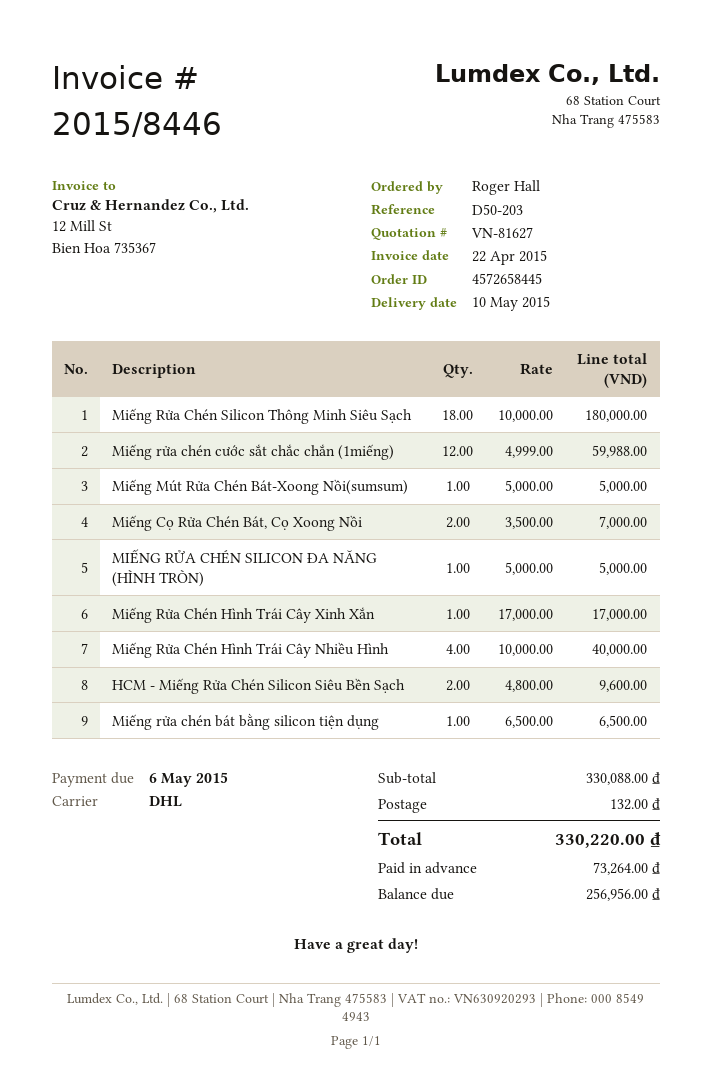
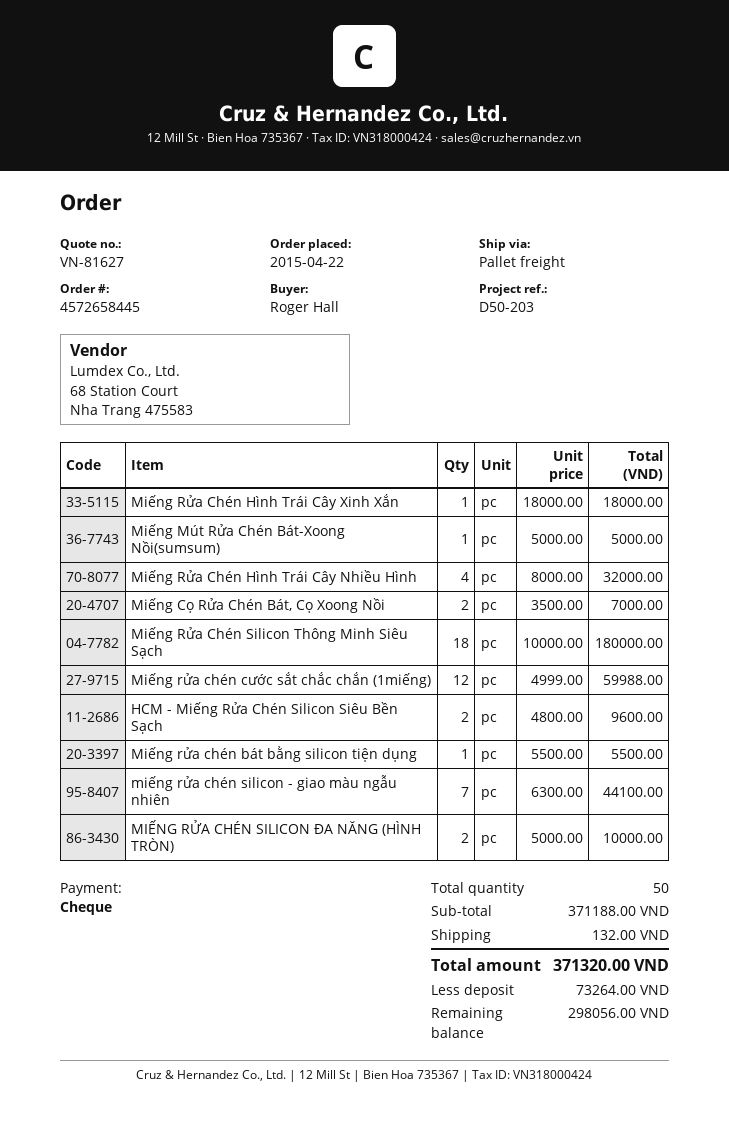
shipping method: DHL -> pallet freight
MIẾNG RỬA CHÉN SILICON ĐA NĂNG (HÌNH TRÒN): 1 x 5000.00 = 5000.00 -> 2 x 5000.00 = 10000.00
Miếng Rửa Chén Hình Trái Cây Xinh Xắn: 1 x 17000.00 = 17000.00 -> 1 x 18000.00 = 18000.00
Miếng Rửa Chén Hình Trái Cây Nhiều Hình: 4 x 10000.00 = 40000.00 -> 4 x 8000.00 = 32000.00
Miếng rửa chén bát bằng silicon tiện dụng: 1 x 6500.00 = 6500.00 -> 1 x 5500.00 = 5500.00
miếng rửa chén silicon - giao màu ngẫu nhiên: none -> 7 x 6300.00 = 44100.00
subtotal: 330088.00 -> 371188.00
total: 330220.00 -> 371320.00
balance: 256956.00 -> 298056.00

